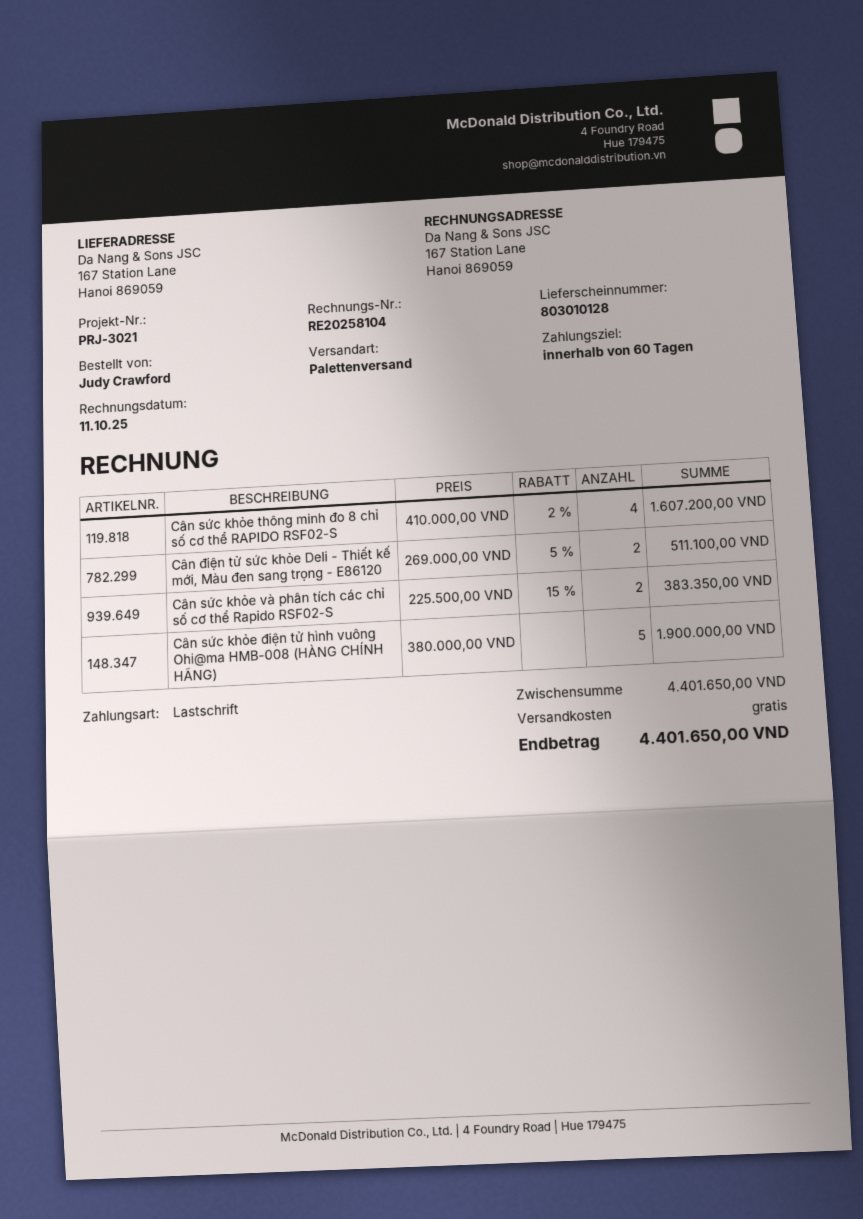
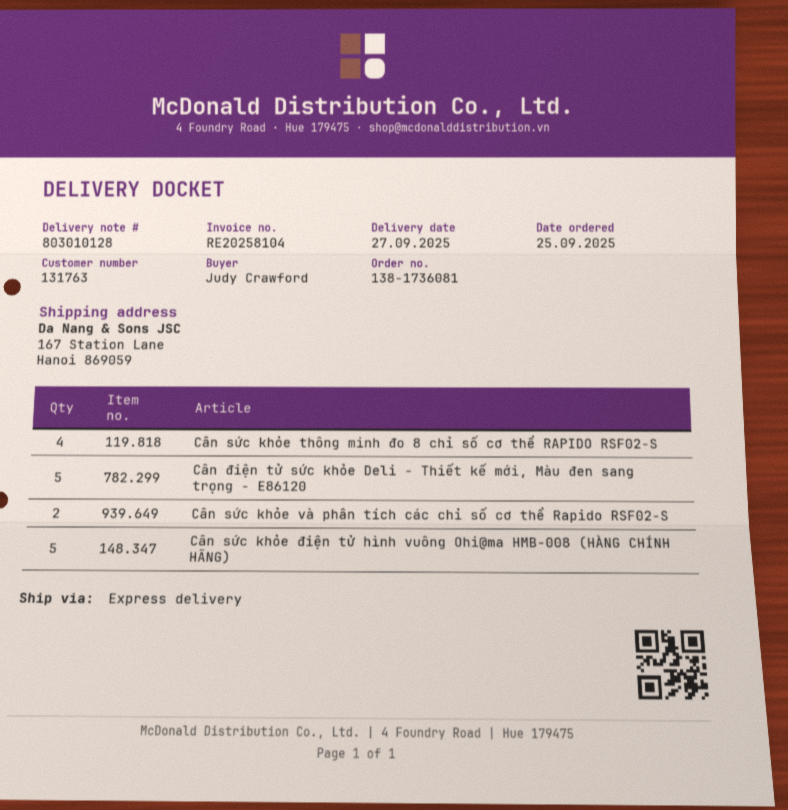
shipping method: pallet freight -> express
Cân điện tử sức khỏe Deli - Thiết kế mới, Màu đen sang trọng - E86120: 2 -> 5

